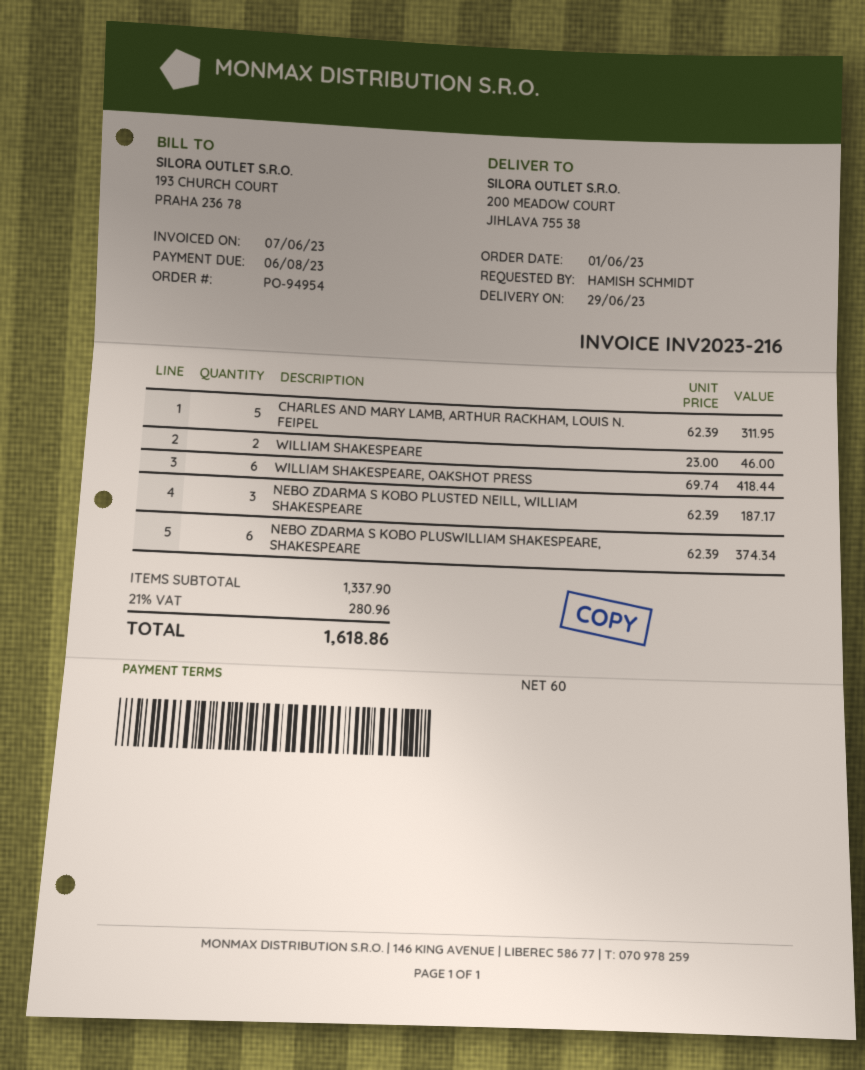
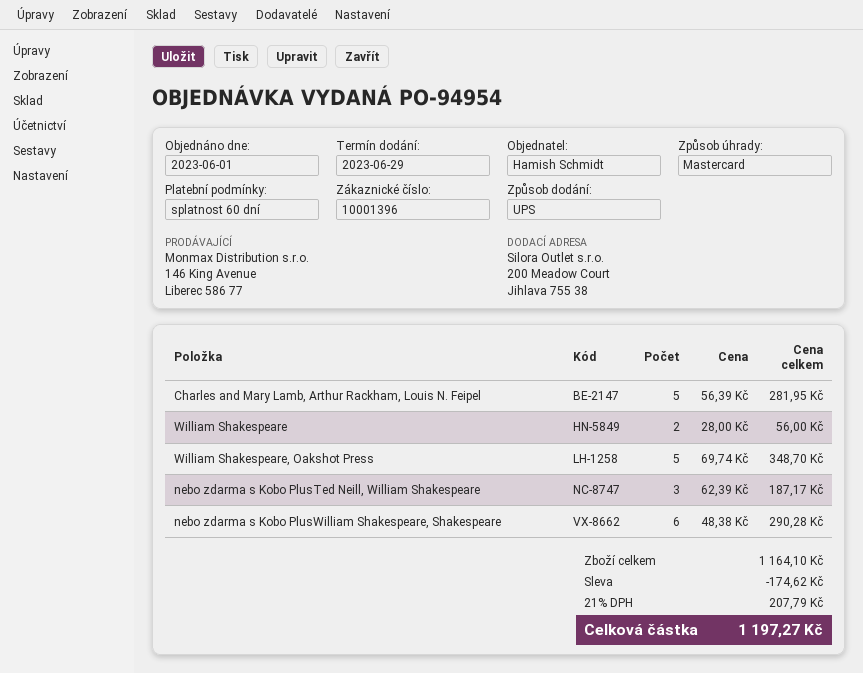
CHARLES AND MARY LAMB, ARTHUR RACKHAM, LOUIS N. FEIPEL: 5 x 62.39 = 311.95 -> 5 x 56.39 = 281.95
WILLIAM SHAKESPEARE: 2 x 23.00 = 46.00 -> 2 x 28.00 = 56.00
WILLIAM SHAKESPEARE, OAKSHOT PRESS: 6 x 69.74 = 418.44 -> 5 x 69.74 = 348.70
NEBO ZDARMA S KOBO PLUSWILLIAM SHAKESPEARE, SHAKESPEARE: 6 x 62.39 = 374.34 -> 6 x 48.38 = 290.28
subtotal: 1337.90 -> 1164.10
discount: none -> 174.62
tax: 21% = 280.96 -> 21% = 207.79
total: 1618.86 -> 1197.27

